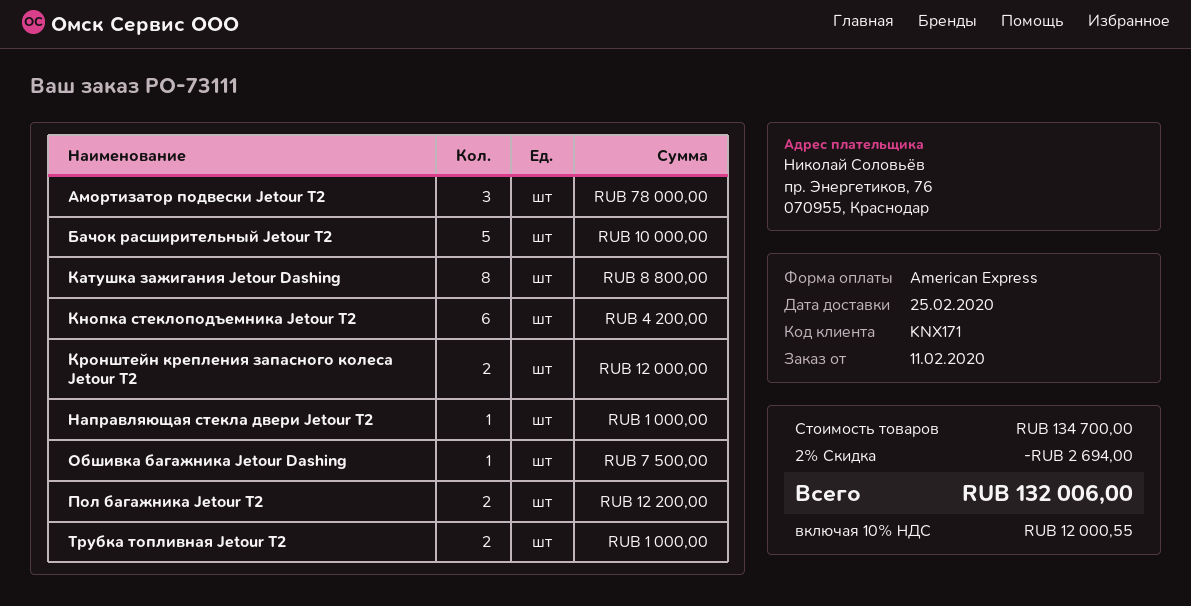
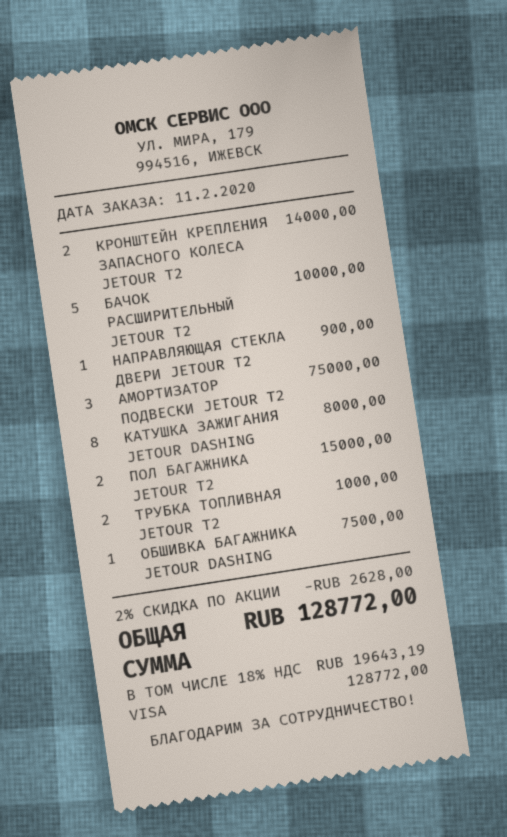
payment method: American Express -> Visa
Амортизатор подвески Jetour T2: 3 for 78000.00 -> 3 for 75000.00
Катушка зажигания Jetour Dashing: 8 for 8800.00 -> 8 for 8000.00
Кнопка стеклоподъемника Jetour T2: 6 for 4200.00 -> none
Кронштейн крепления запасного колеса Jetour T2: 2 for 12000.00 -> 2 for 14000.00
Направляющая стекла двери Jetour T2: 1 for 1000.00 -> 1 for 900.00
Пол багажника Jetour T2: 2 for 12200.00 -> 2 for 15000.00
discount: 2% = 2694.00 -> 2% = 2628.00
tax: 10% = 12000.55 -> 18% = 19643.19
total: 132006.00 -> 128772.00

